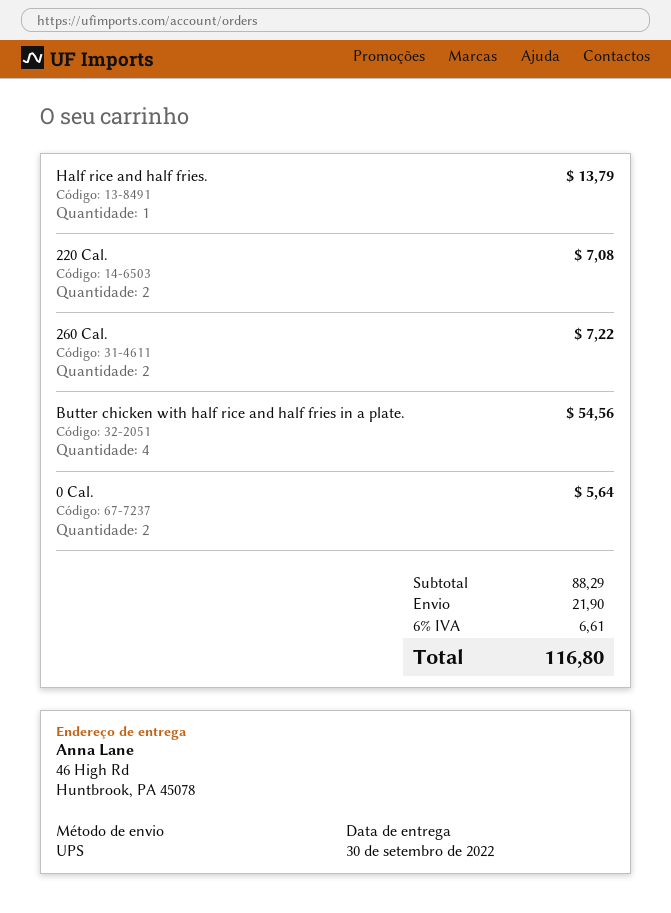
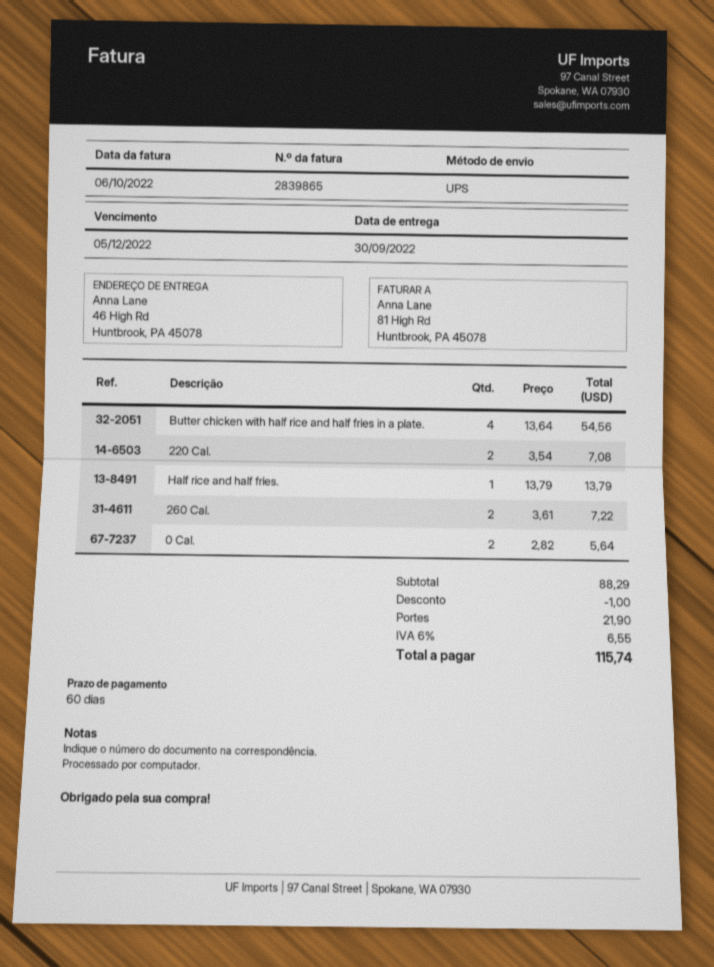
discount: none -> 1.00
tax: 6% = 6.61 -> 6% = 6.55
total: 116.80 -> 115.74

